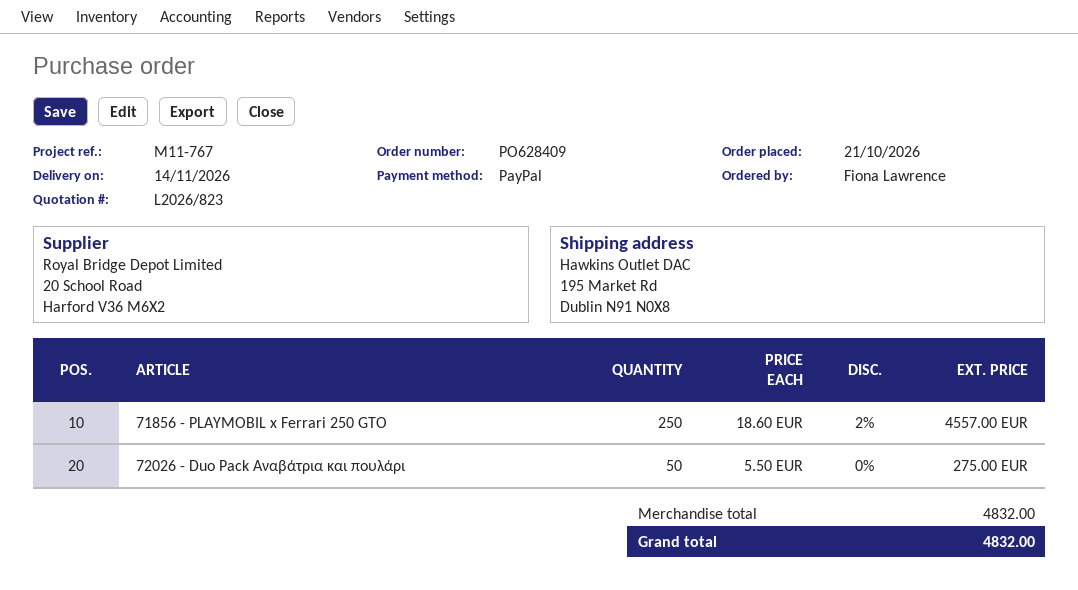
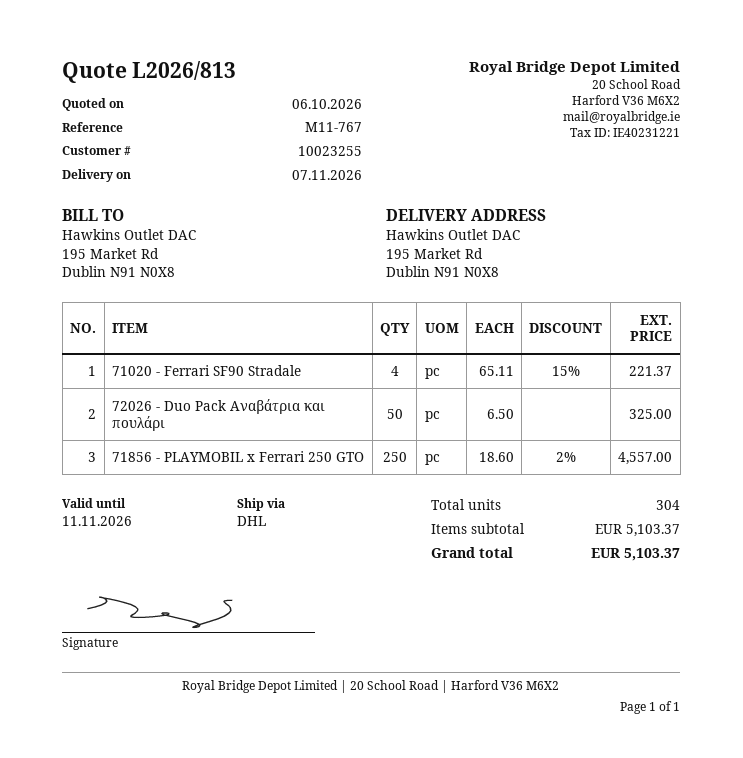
quote number: L2026/823 -> L2026/813
delivery date: 2026-11-14 -> 2026-11-07
72026 - Duo Pack Αναβάτρια και πουλάρι: 50 x 5.50 = 275.00 -> 50 x 6.50 = 325.00
71020 - Ferrari SF90 Stradale: none -> 4 x 65.11 - 15% = 221.37
subtotal: 4832.00 -> 5103.37
total: 4832.00 -> 5103.37

